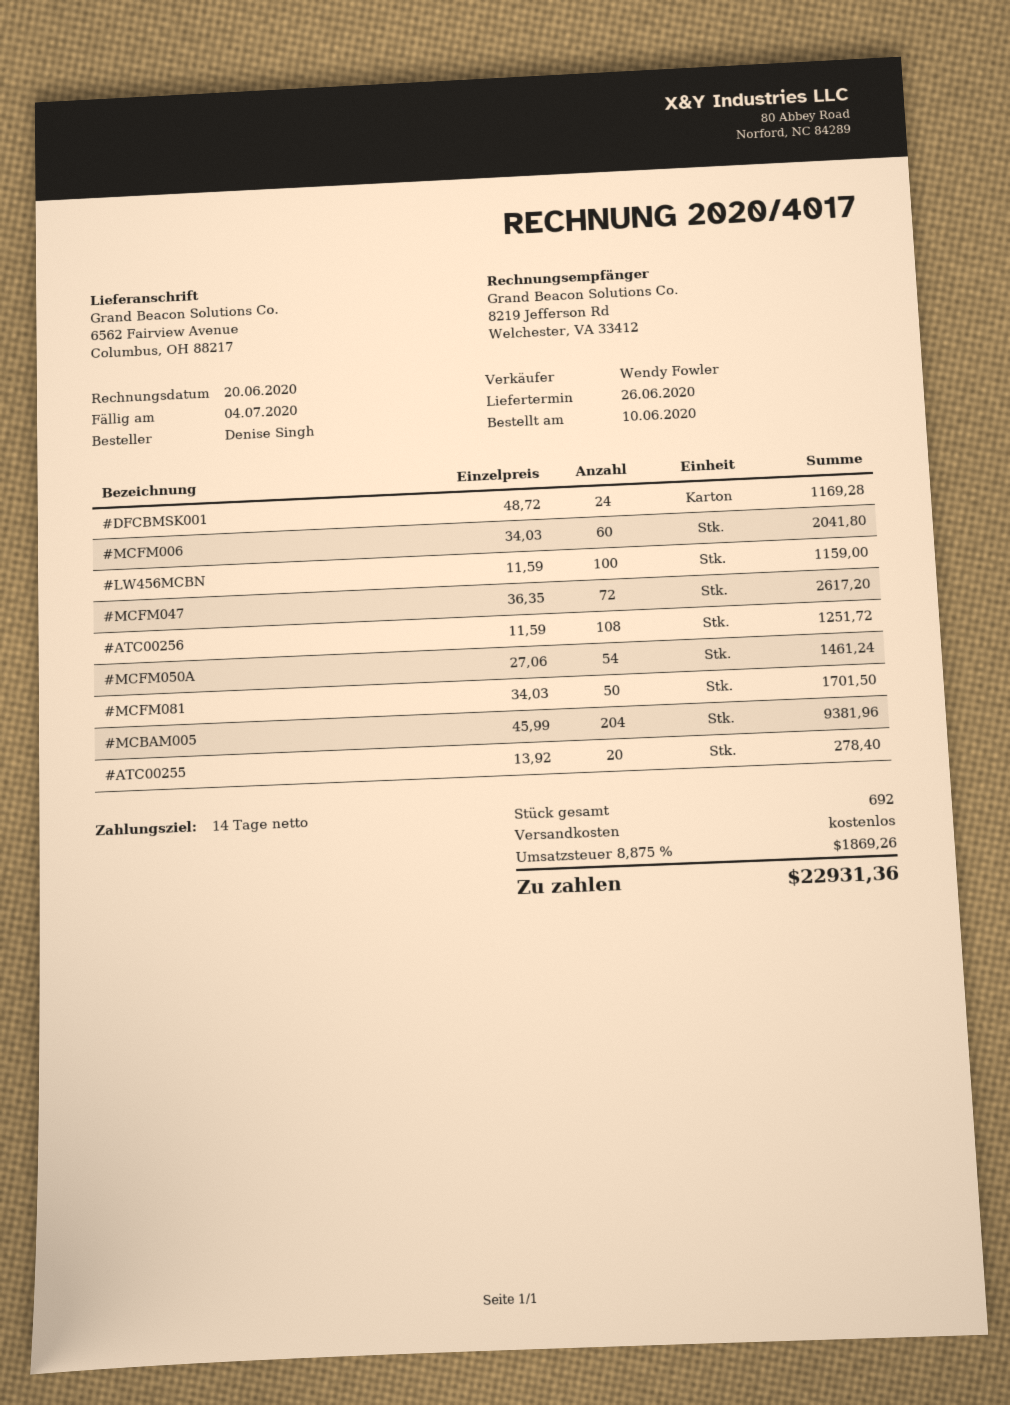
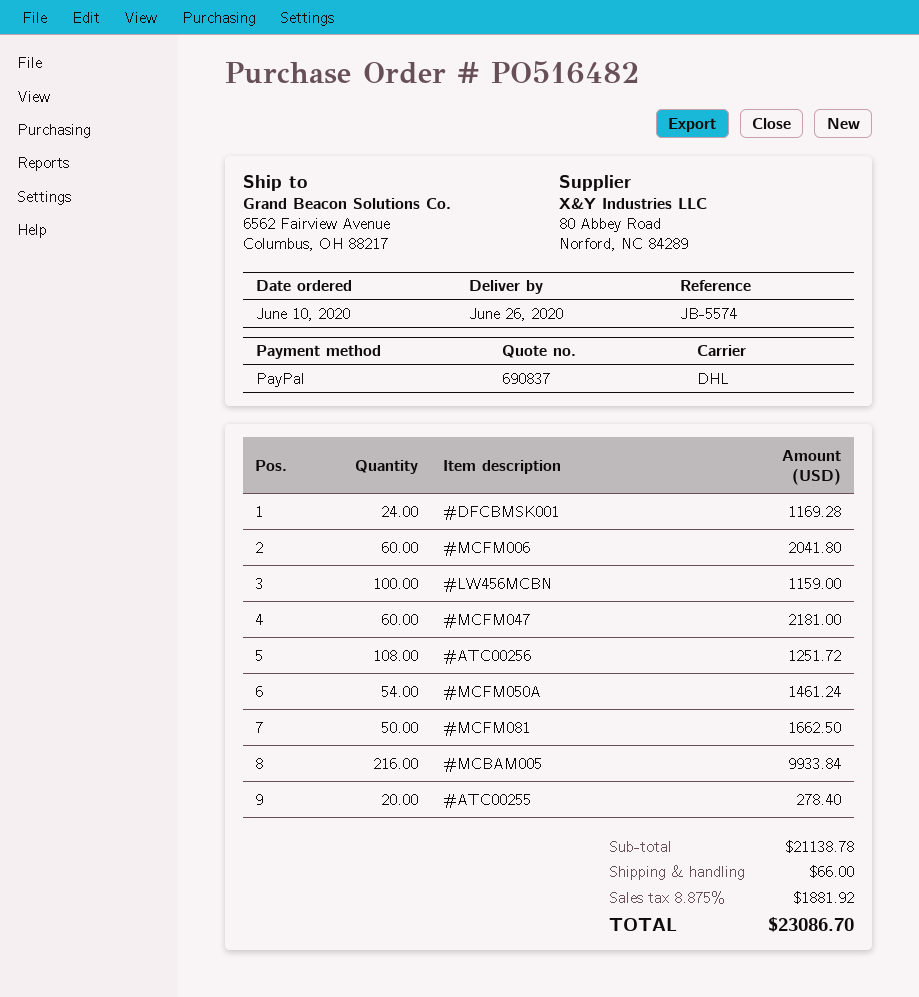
#MCFM047: 72 for 2617.20 -> 60 for 2181.00
#MCFM081: 50 for 1701.50 -> 50 for 1662.50
#MCBAM005: 204 for 9381.96 -> 216 for 9933.84
shipping: 0.00 -> 66.00
tax: 8.875% = 1869.26 -> 8.875% = 1881.92
total: 22931.36 -> 23086.70

